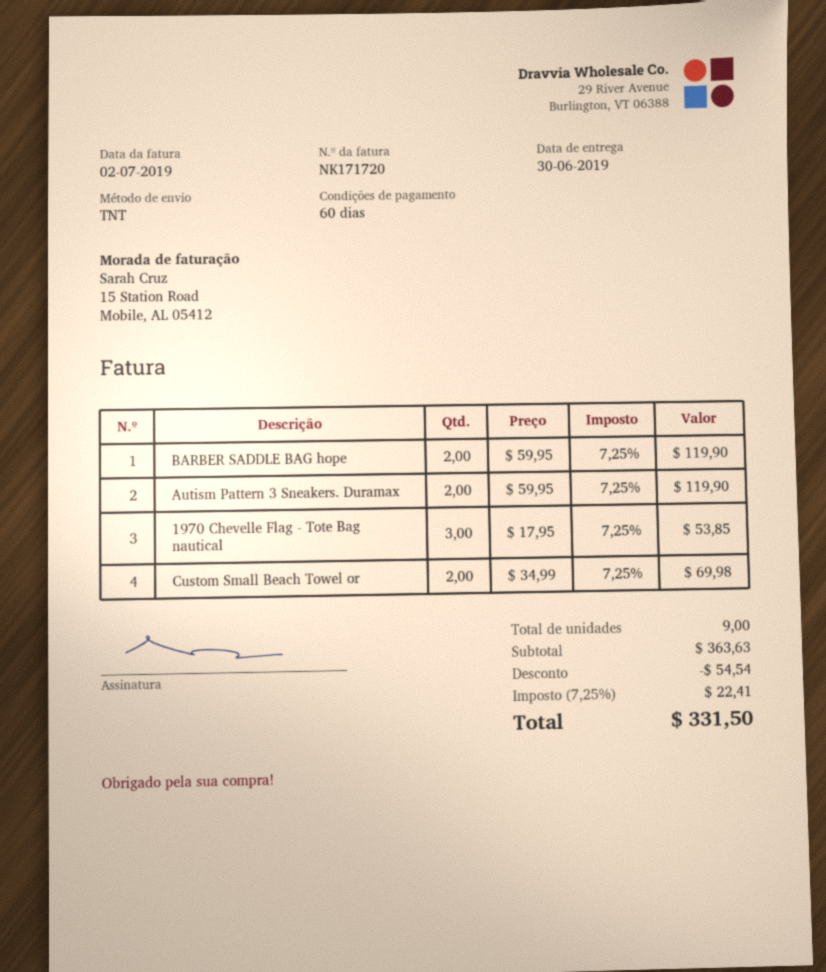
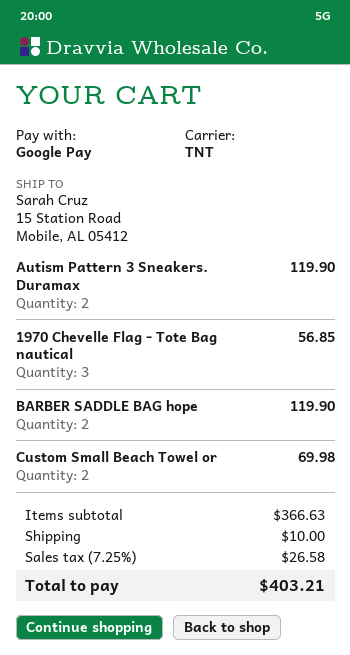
1970 Chevelle Flag - Tote Bag nautical: 3 for 53.85 -> 3 for 56.85
subtotal: 363.63 -> 366.63
discount: 54.54 -> none
shipping: none -> 10.00
tax: 7.25% = 22.41 -> 7.25% = 26.58
total: 331.50 -> 403.21

